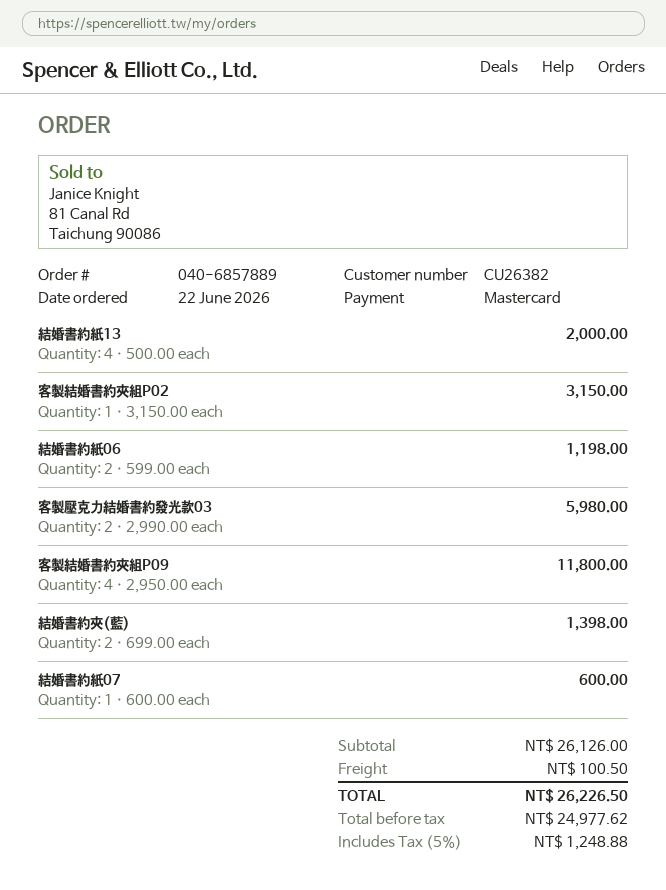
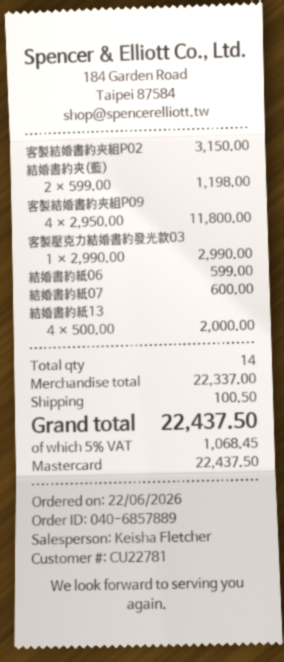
customer number: CU26382 -> CU22781
結婚書約紙06: 2 x 599.00 = 1198.00 -> 1 x 599.00 = 599.00
客製壓克力結婚書約發光款03: 2 x 2990.00 = 5980.00 -> 1 x 2990.00 = 2990.00
結婚書約夾(藍): 2 x 699.00 = 1398.00 -> 2 x 599.00 = 1198.00
subtotal: 26126.00 -> 22337.00
tax: 5% = 1248.88 -> 5% = 1068.45
total: 26226.50 -> 22437.50

